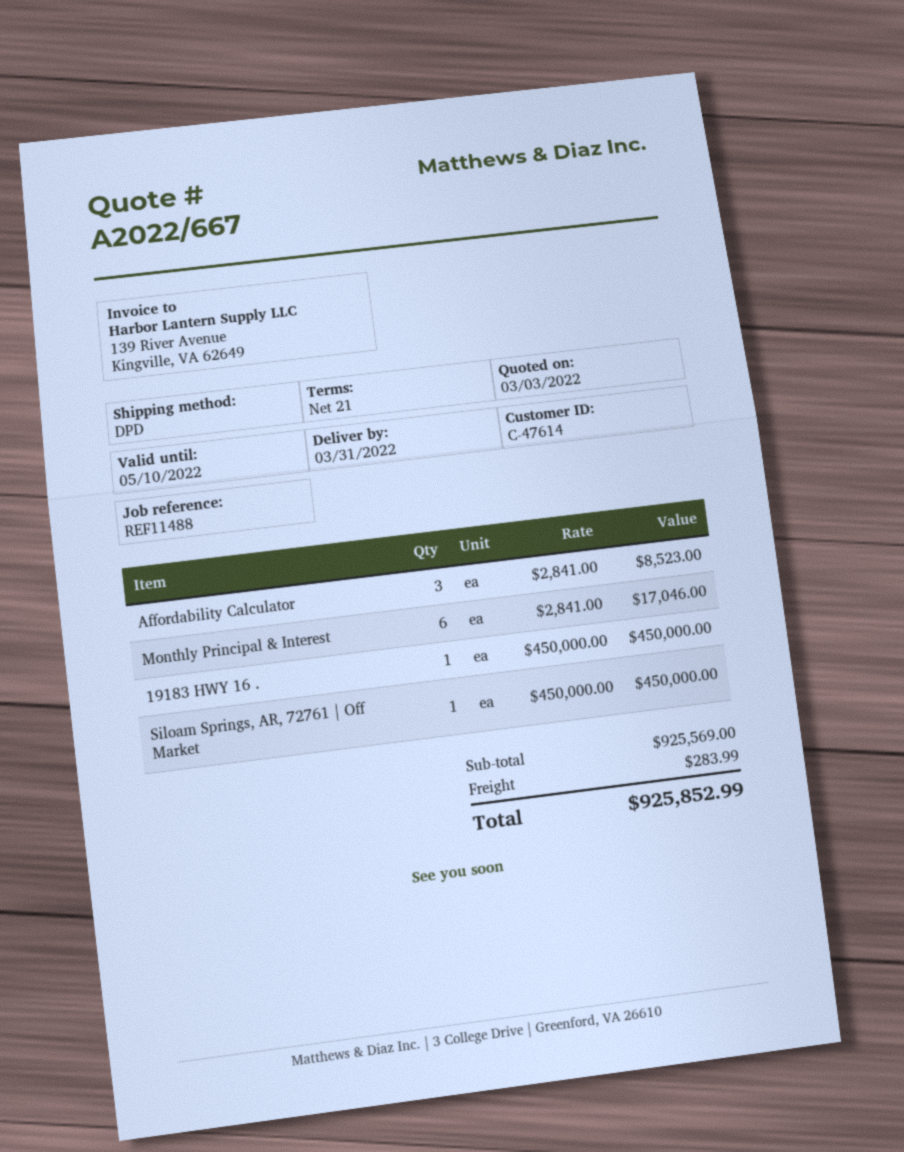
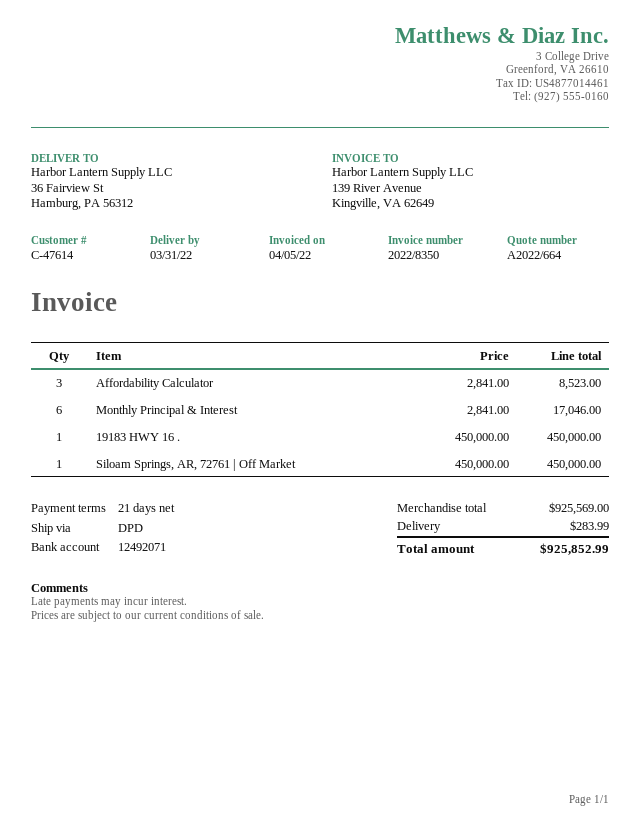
quote number: A2022/667 -> A2022/664

